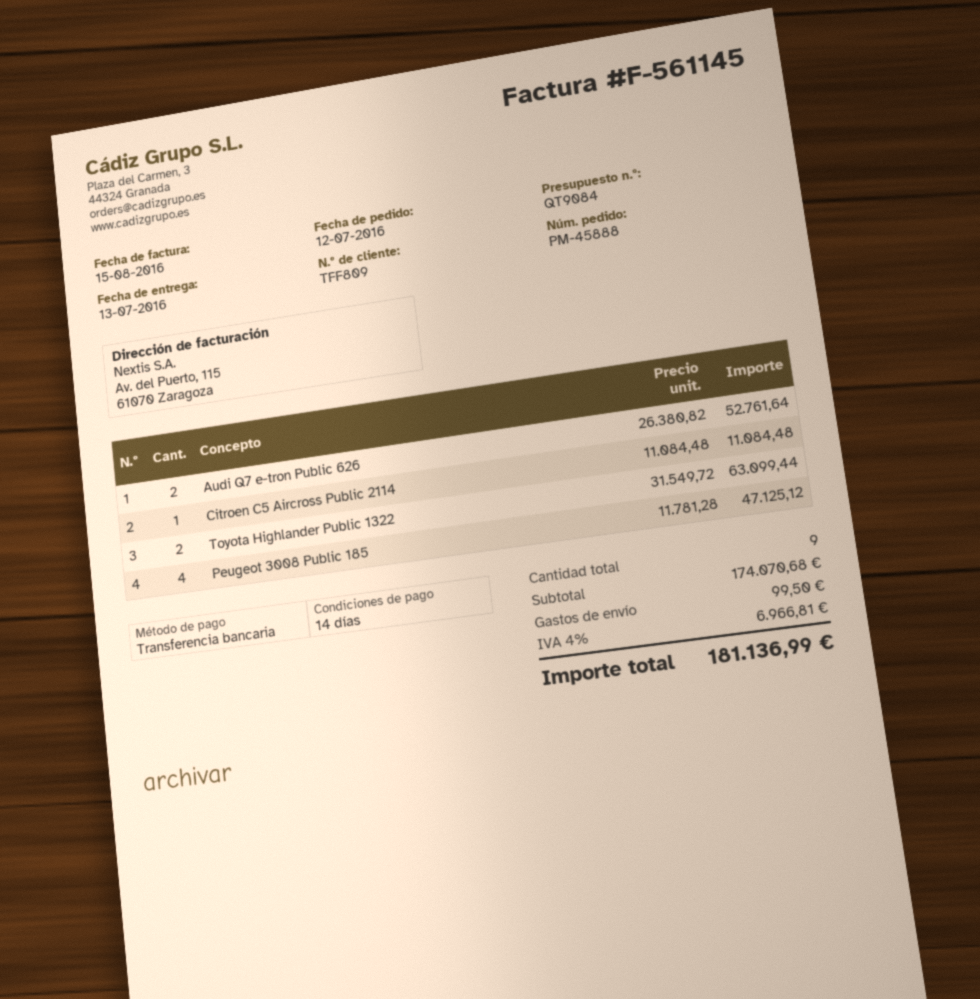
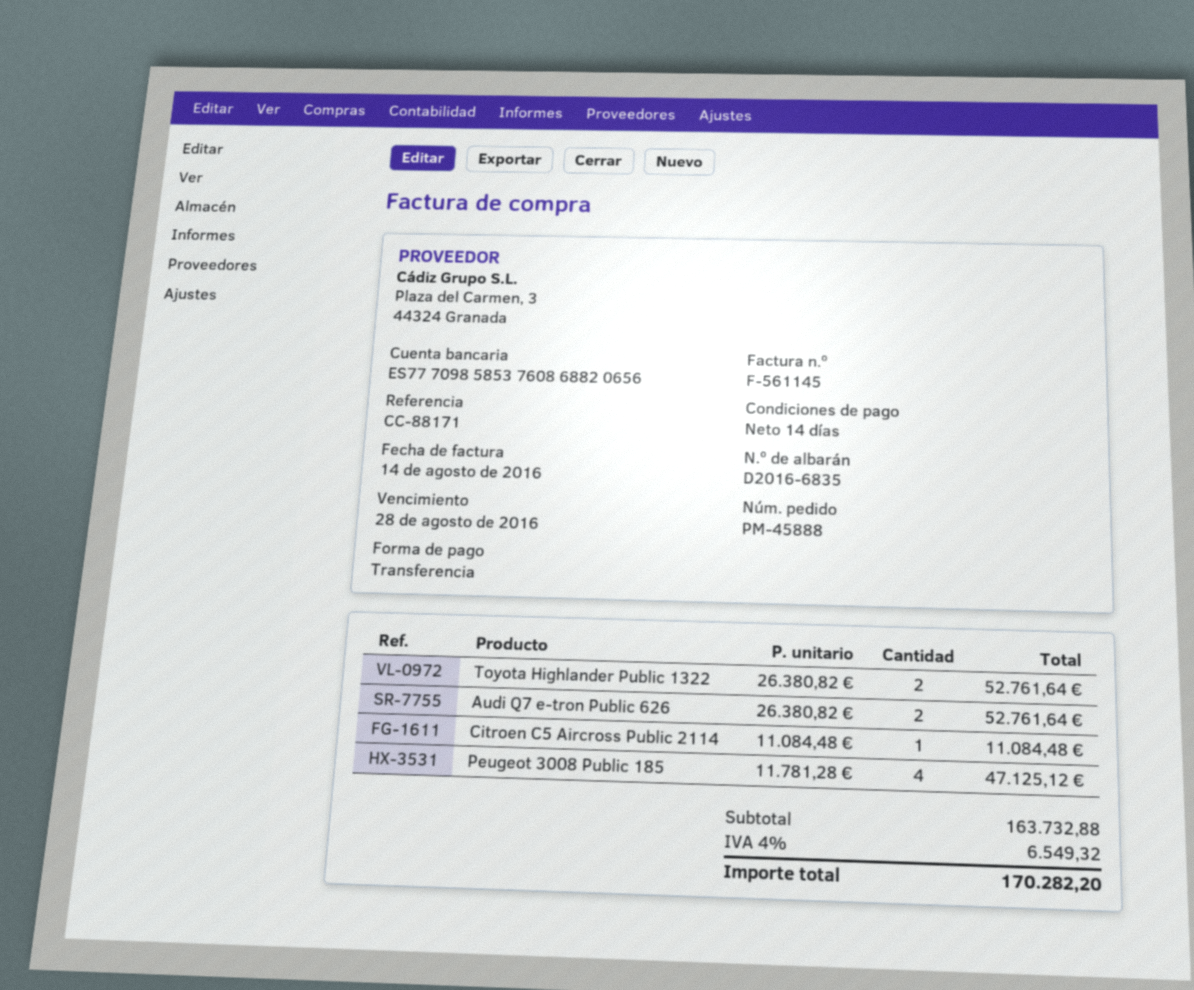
invoice date: 2016-08-15 -> 2016-08-14
Toyota Highlander Public 1322: 2 x 31549.72 = 63099.44 -> 2 x 26380.82 = 52761.64
subtotal: 174070.68 -> 163732.88
shipping: 99.50 -> none
tax: 4% = 6966.81 -> 4% = 6549.32
total: 181136.99 -> 170282.20

